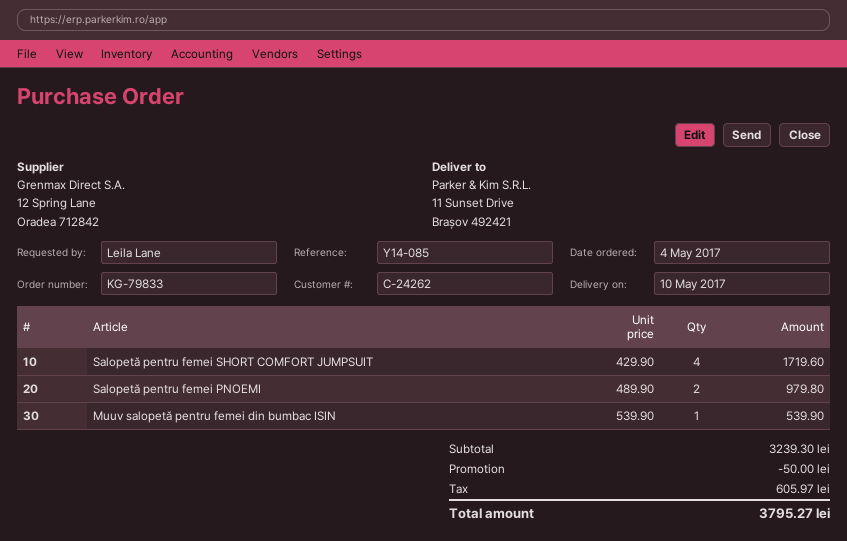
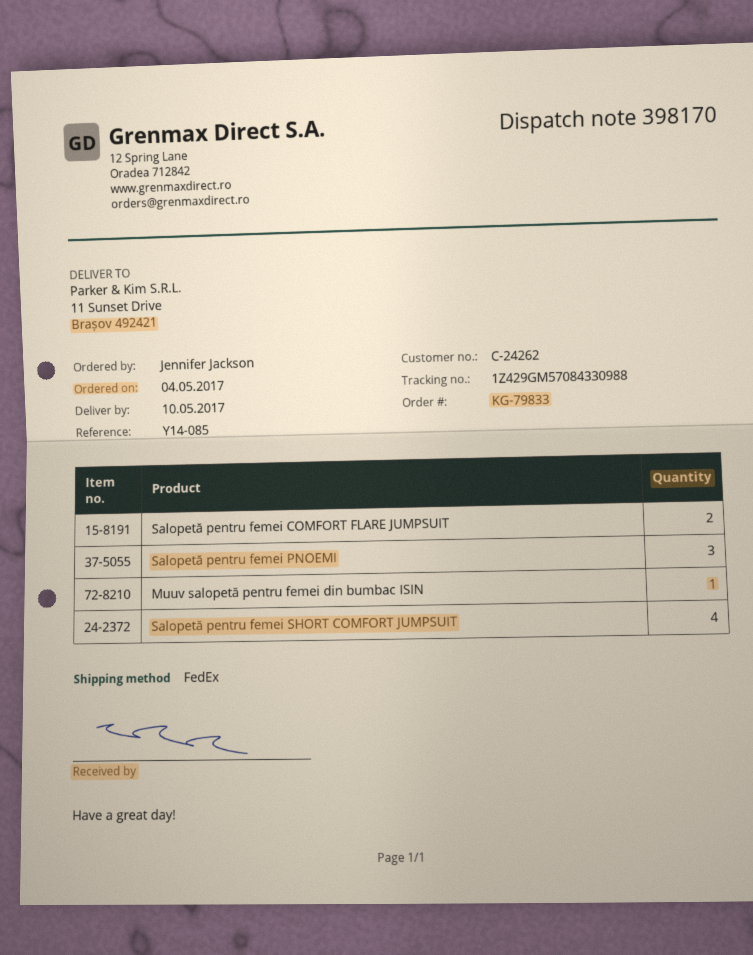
ordered by: Leila Lane -> Jennifer Jackson
Salopetă pentru femei PNOEMI: 2 -> 3
Salopetă pentru femei COMFORT FLARE JUMPSUIT: none -> 2

